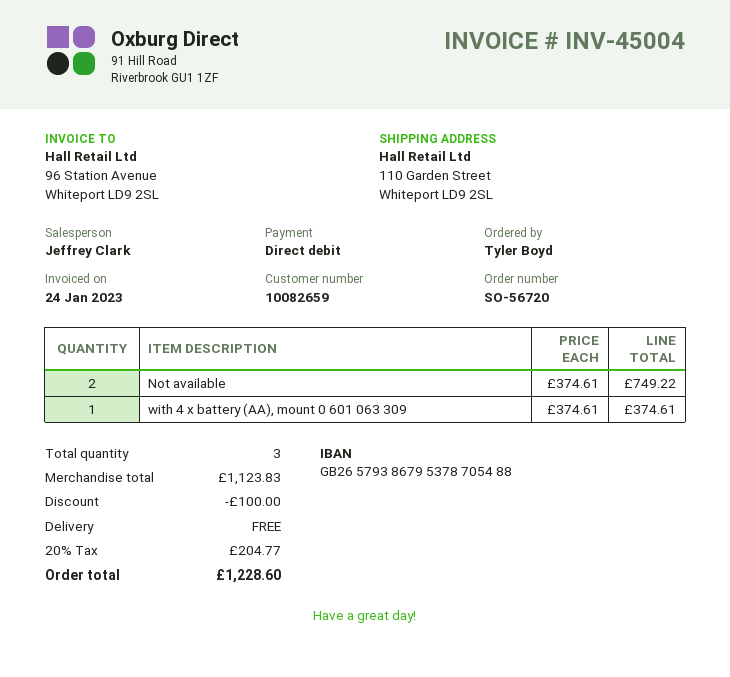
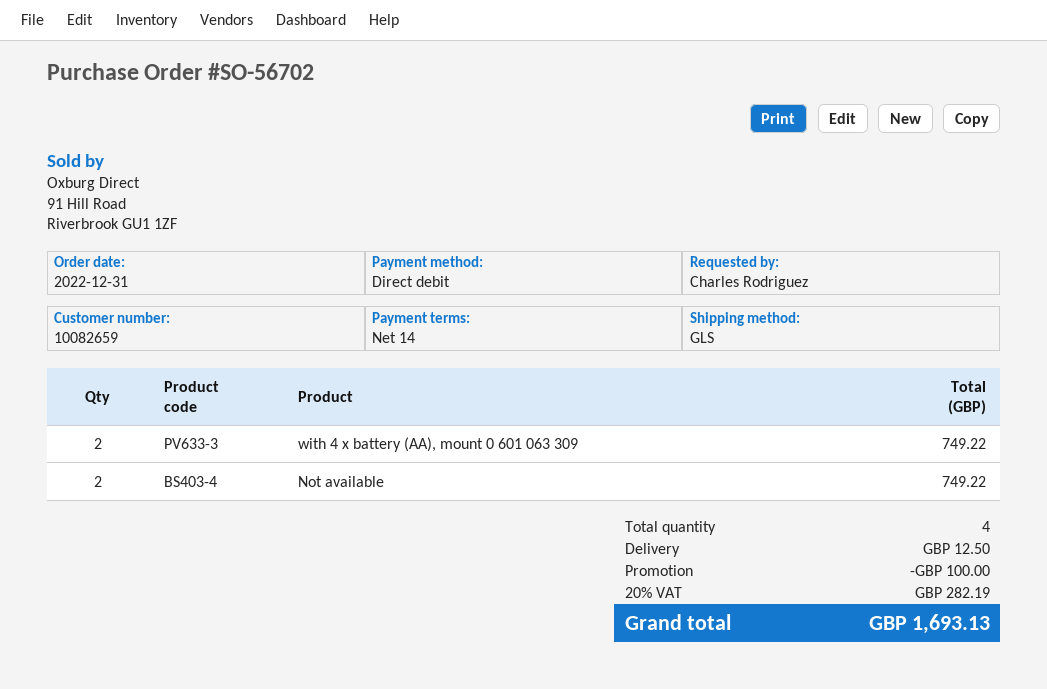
order number: SO-56720 -> SO-56702
ordered by: Tyler Boyd -> Charles Rodriguez
with 4 x battery (AA), mount 0 601 063 309: 1 for 374.61 -> 2 for 749.22
total quantity: 3 -> 4
shipping: 0.00 -> 12.50
tax: 20% = 204.77 -> 20% = 282.19
total: 1228.60 -> 1693.13

